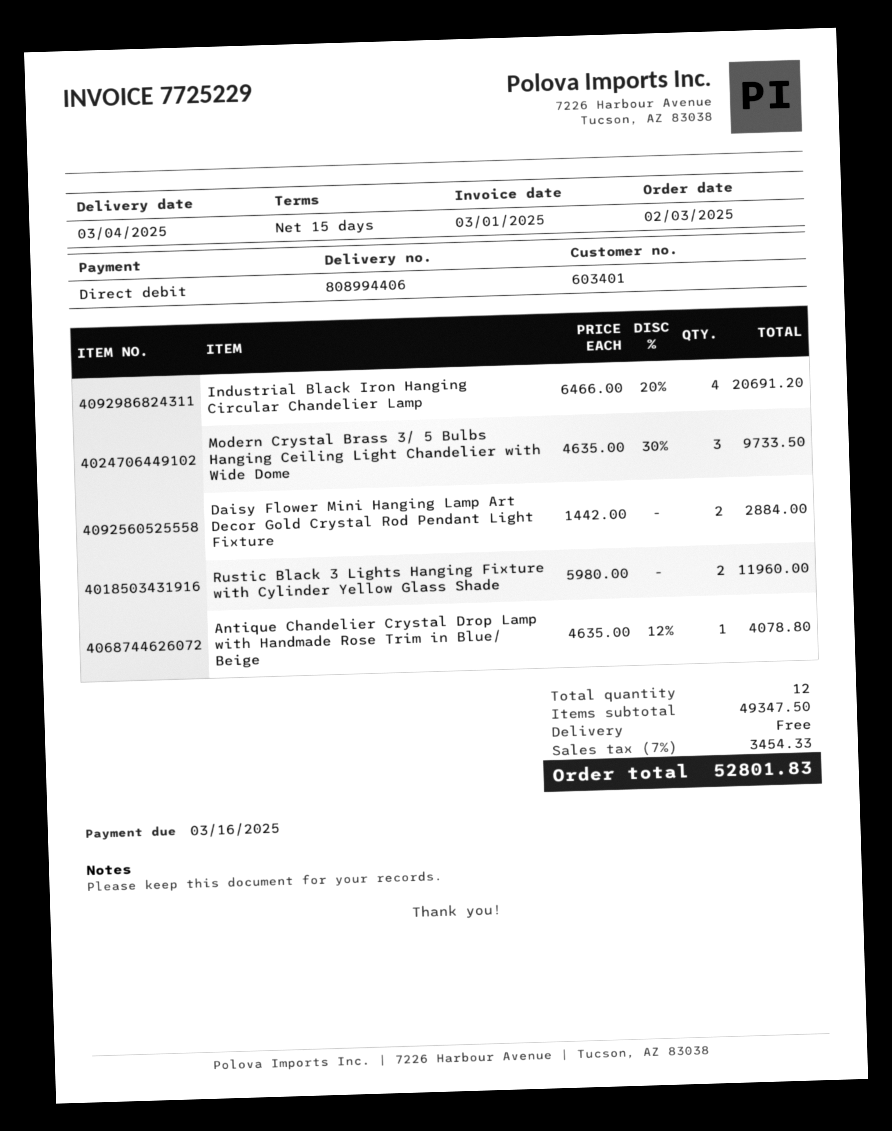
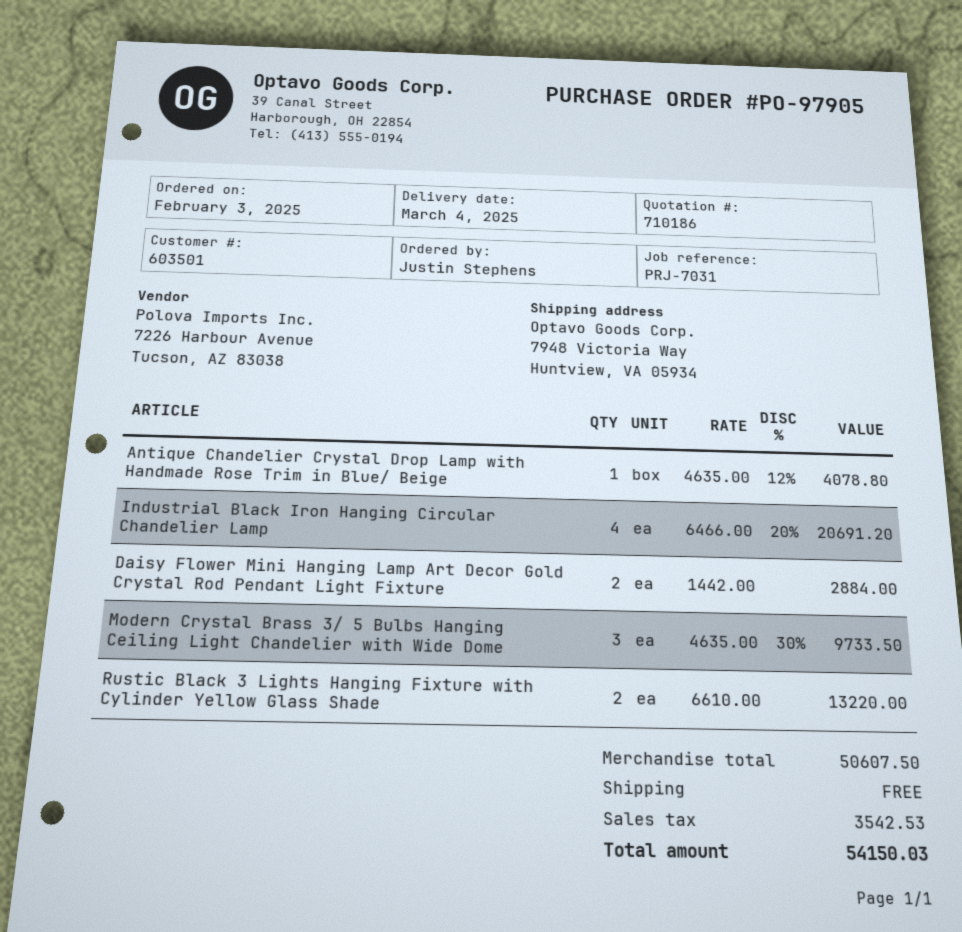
customer number: 603401 -> 603501
Rustic Black 3 Lights Hanging Fixture with Cylinder Yellow Glass Shade: 2 x 5980.00 = 11960.00 -> 2 x 6610.00 = 13220.00
subtotal: 49347.50 -> 50607.50
tax: 3454.33 -> 3542.53
total: 52801.83 -> 54150.03

